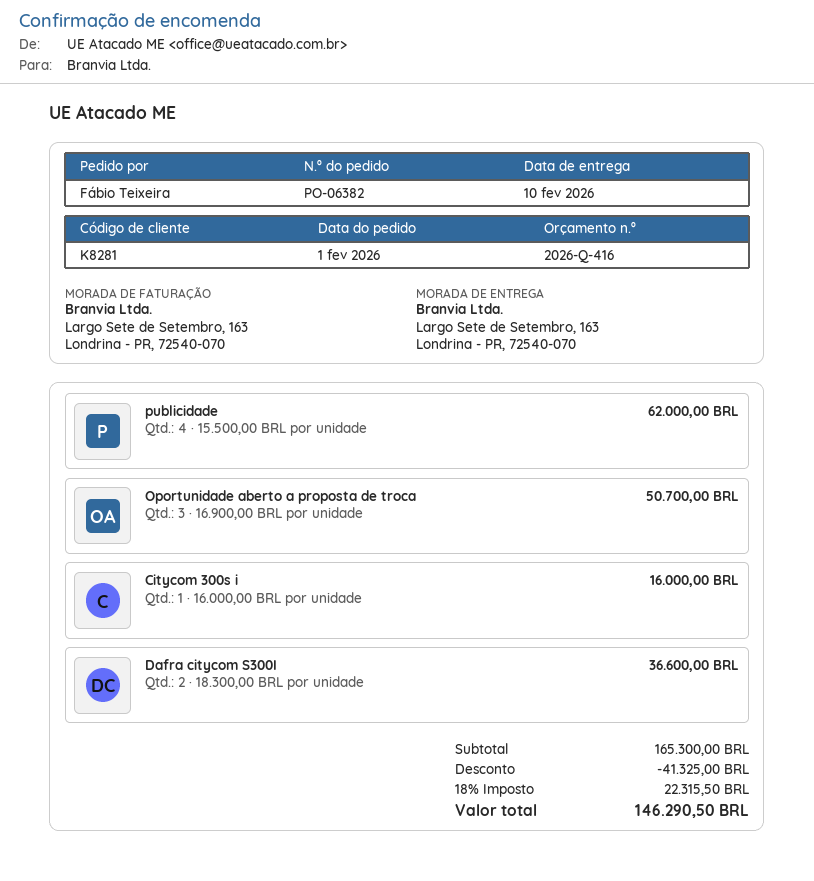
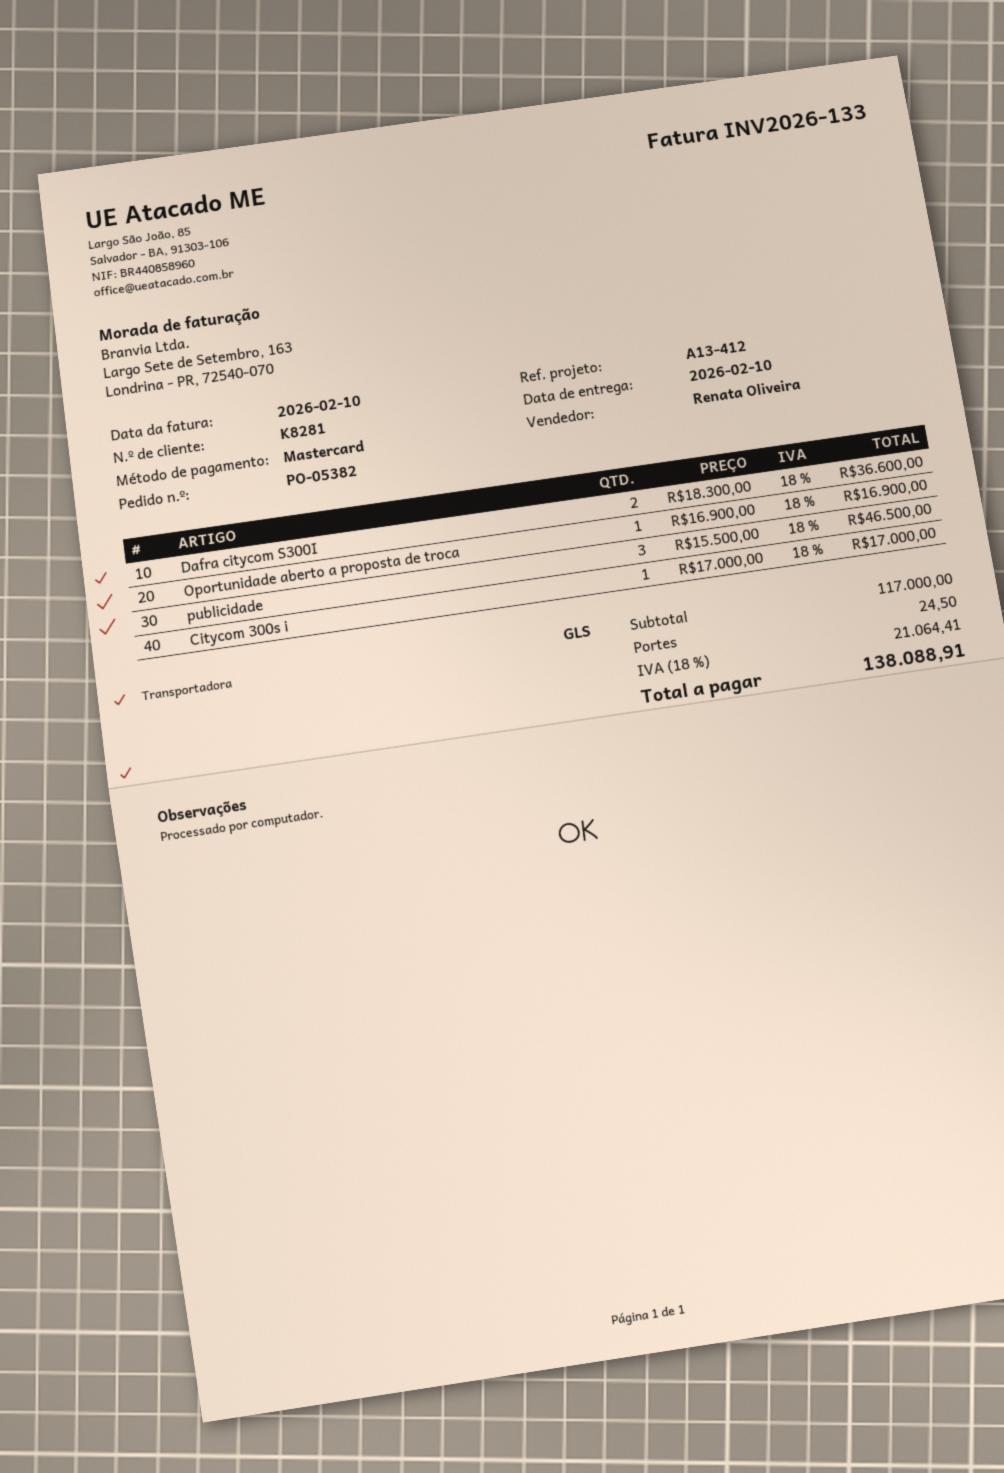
order number: PO-06382 -> PO-05382
publicidade: 4 x 15500.00 = 62000.00 -> 3 x 15500.00 = 46500.00
Oportunidade aberto a proposta de troca: 3 x 16900.00 = 50700.00 -> 1 x 16900.00 = 16900.00
Citycom 300s i: 1 x 16000.00 = 16000.00 -> 1 x 17000.00 = 17000.00
subtotal: 165300.00 -> 117000.00
discount: 41325.00 -> none
shipping: none -> 24.50
tax: 18% = 22315.50 -> 18% = 21064.41
total: 146290.50 -> 138088.91

